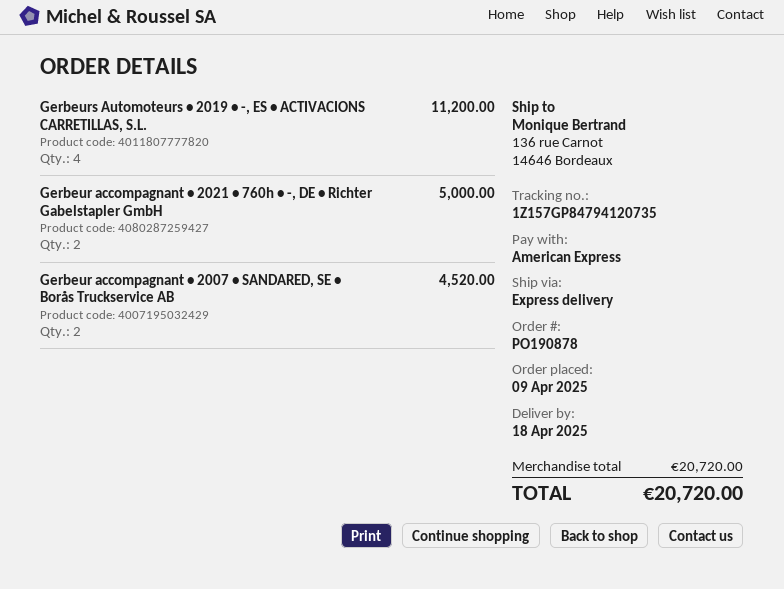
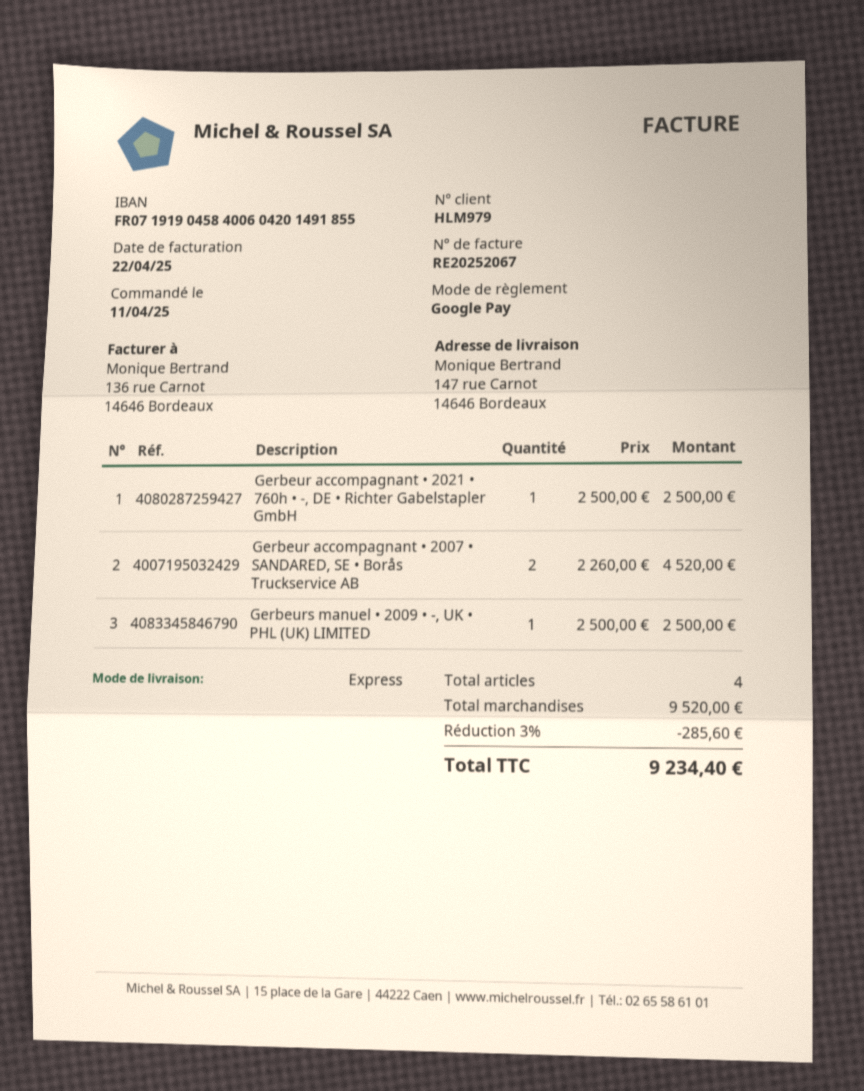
order date: 2025-04-09 -> 2025-04-11
payment method: American Express -> Google Pay
ship to: 136 rue Carnot, 14646 Bordeaux -> 147 rue Carnot, 14646 Bordeaux
Gerbeurs Automoteurs • 2019 • -, ES • ACTIVACIONS CARRETILLAS, S.L.: 4 for 11200.00 -> none
Gerbeur accompagnant • 2021 • 760h • -, DE • Richter Gabelstapler GmbH: 2 for 5000.00 -> 1 for 2500.00
Gerbeurs manuel • 2009 • -, UK • PHL (UK) LIMITED: none -> 1 for 2500.00
subtotal: 20720.00 -> 9520.00
discount: none -> 3% = 285.60
total: 20720.00 -> 9234.40

